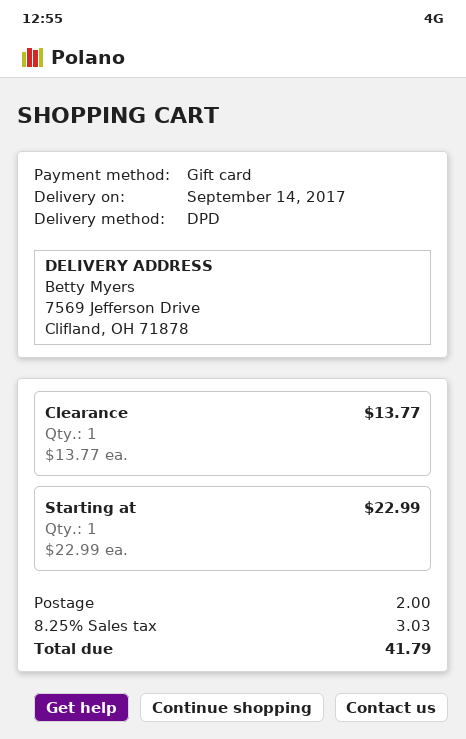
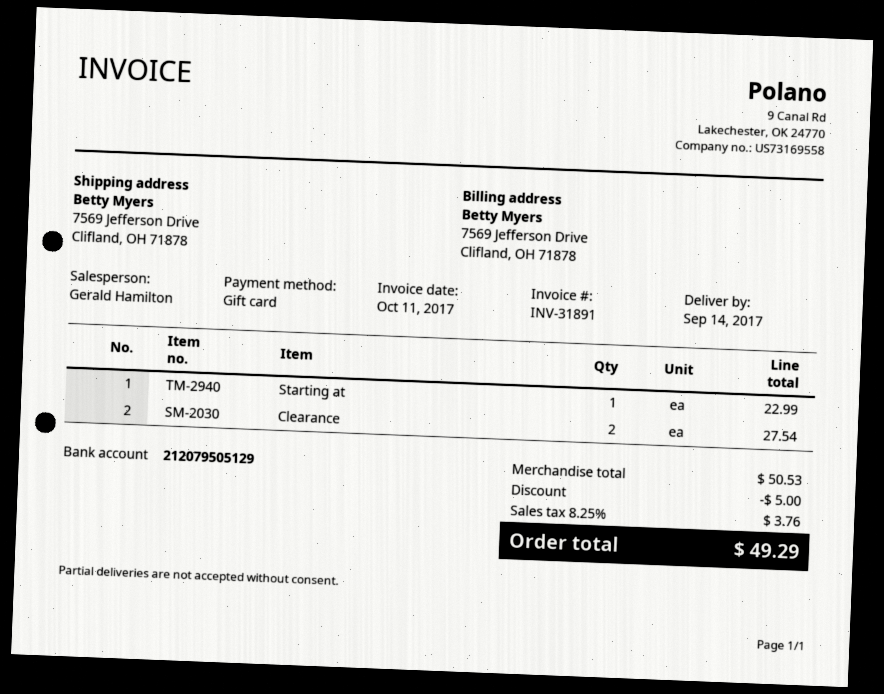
Clearance: 1 for 13.77 -> 2 for 27.54
discount: none -> 5.00
shipping: 2.00 -> none
tax: 8.25% = 3.03 -> 8.25% = 3.76
total: 41.79 -> 49.29

